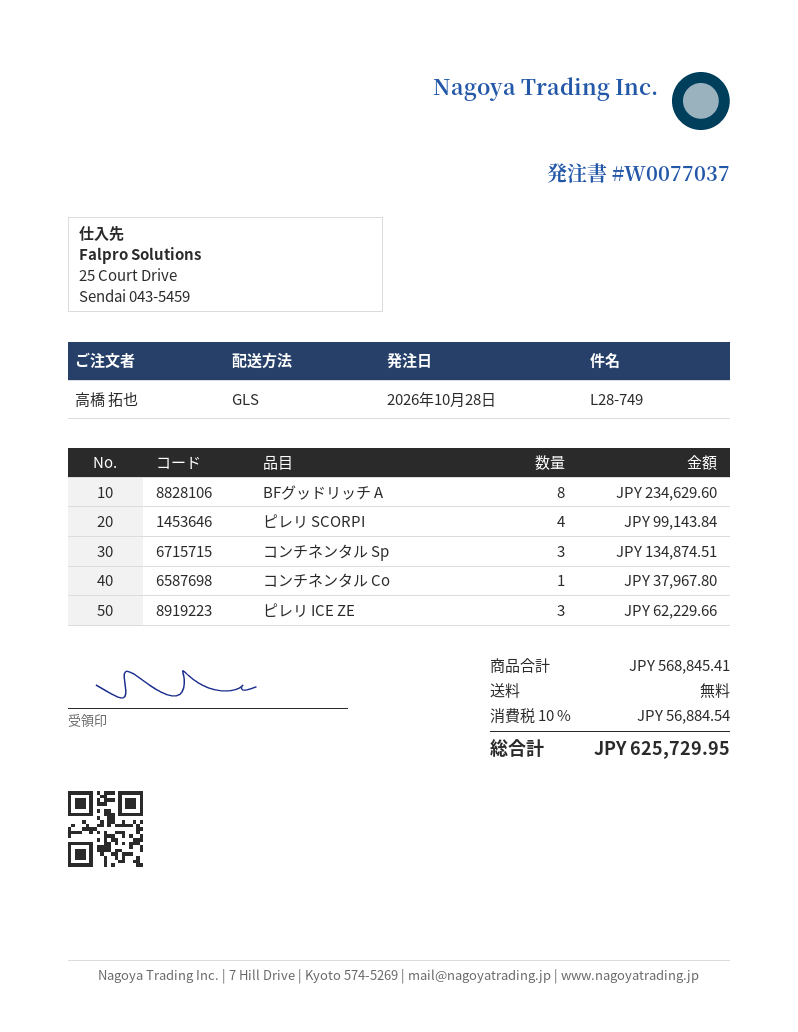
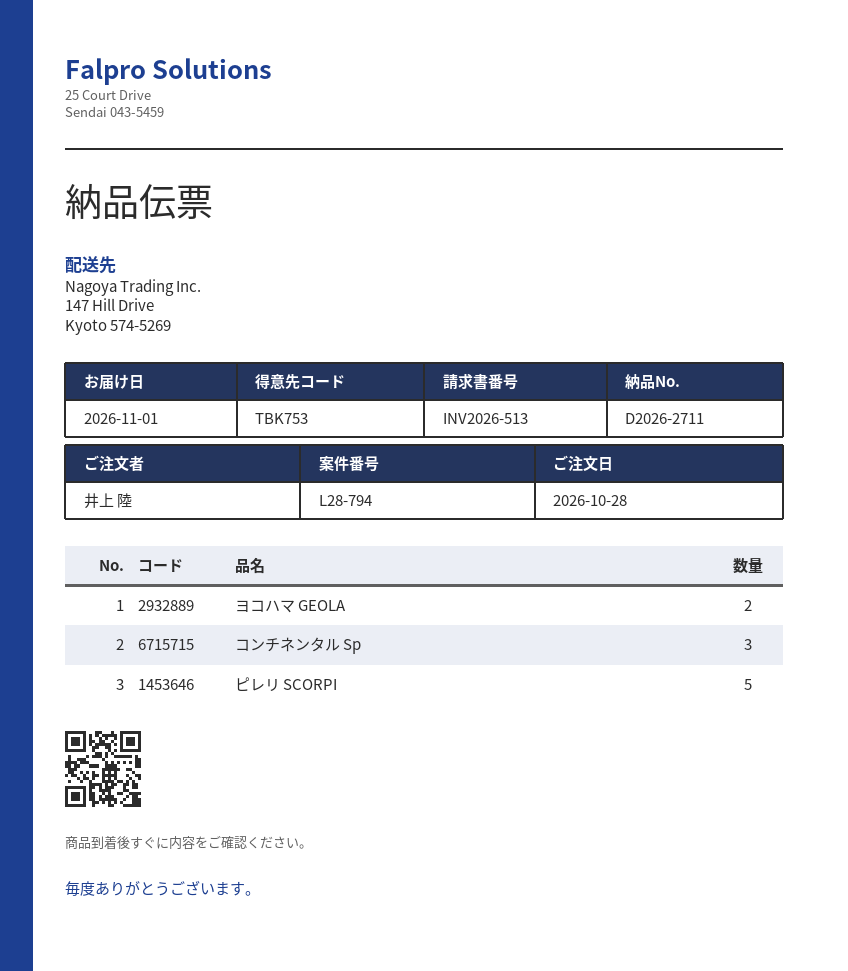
reference: L28-749 -> L28-794
ordered by: 高橋 拓也 -> 井上 陸
BFグッドリッチ A: 8 -> none
ピレリ SCORPI: 4 -> 5
コンチネンタル Co: 1 -> none
ピレリ ICE ZE: 3 -> none
ヨコハマ GEOLA: none -> 2

